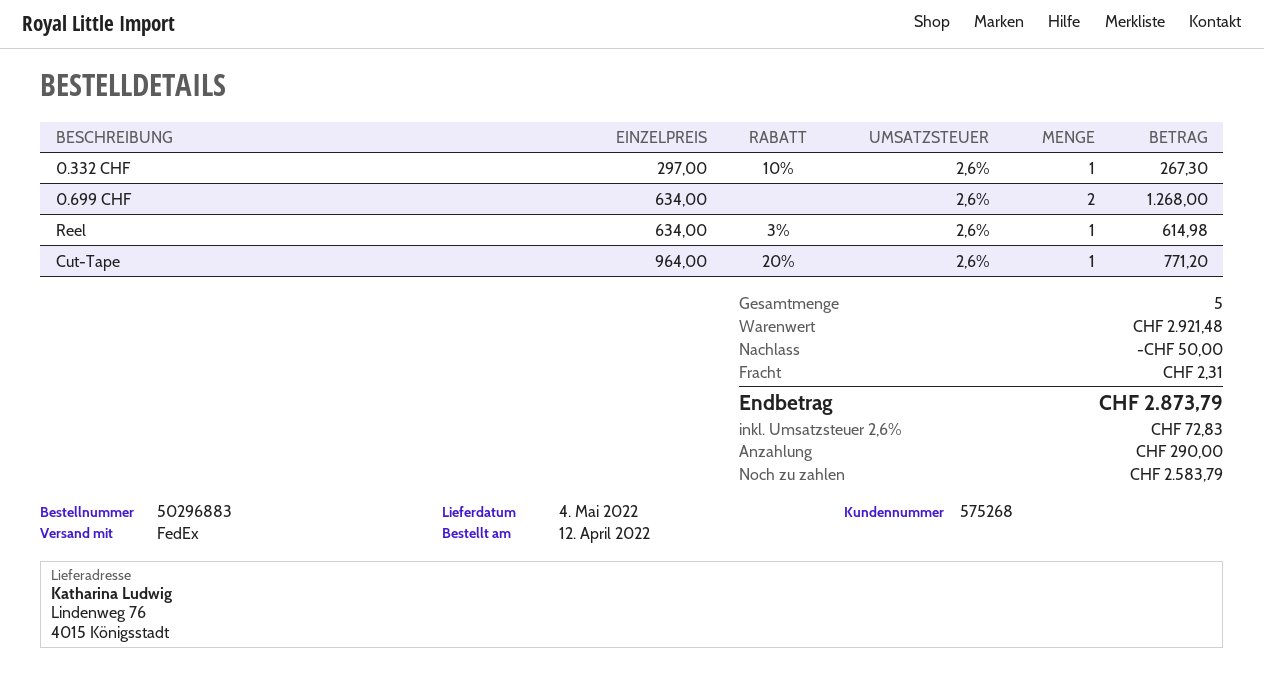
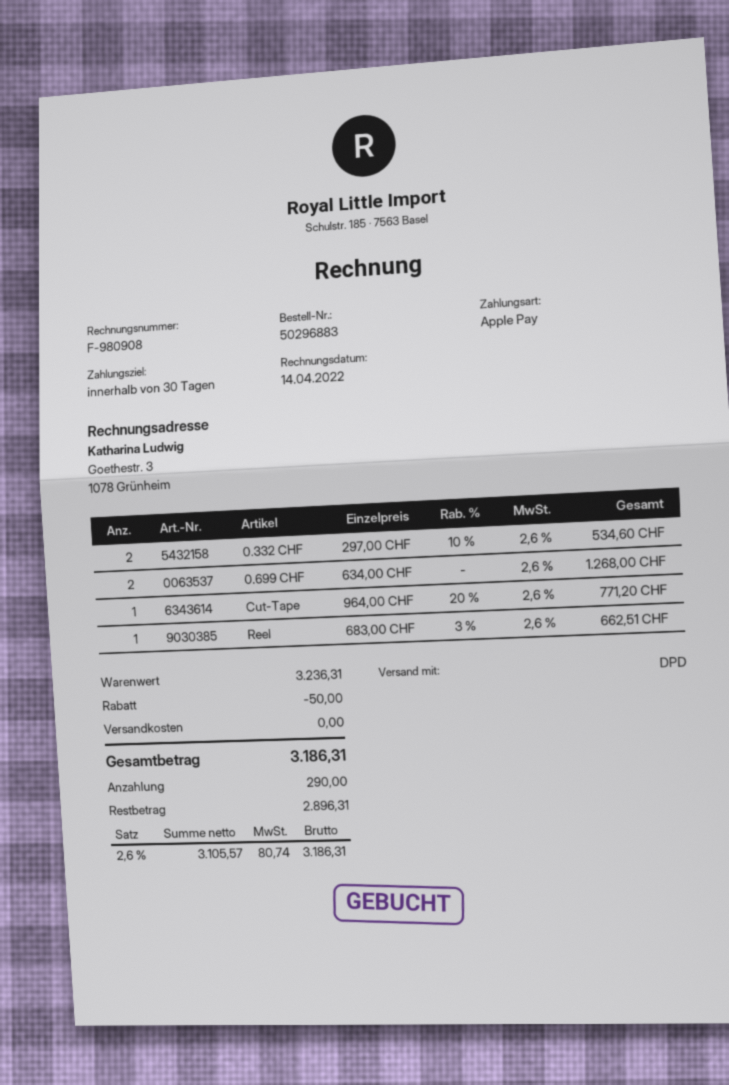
shipping method: FedEx -> DPD
0.332 CHF: 1 x 297.00 - 10% = 267.30 -> 2 x 297.00 - 10% = 534.60
Reel: 1 x 634.00 - 3% = 614.98 -> 1 x 683.00 - 3% = 662.51
subtotal: 2921.48 -> 3236.31
shipping: 2.31 -> 0.00
tax: 2.6% = 72.83 -> 2.6% = 80.74
total: 2873.79 -> 3186.31
balance: 2583.79 -> 2896.31

